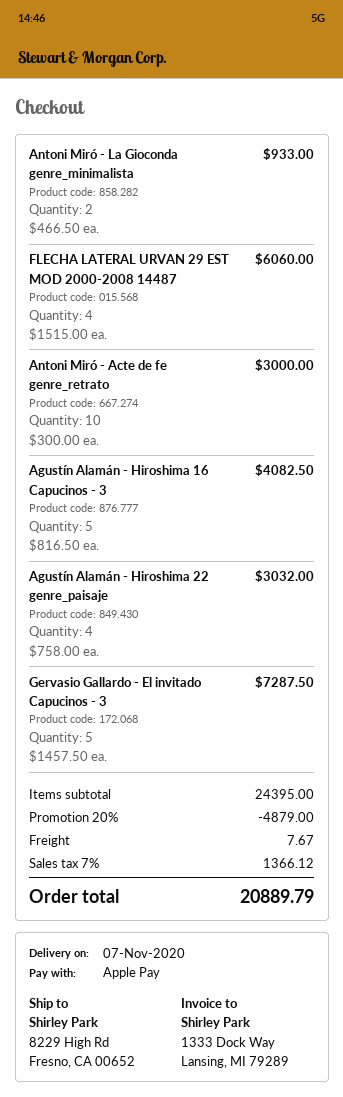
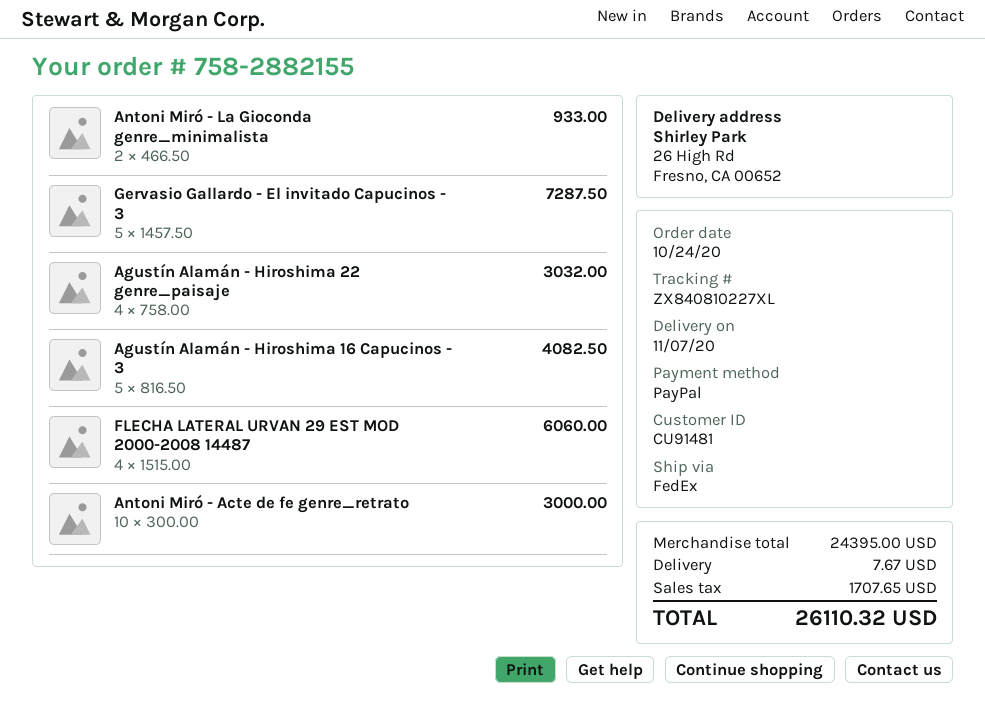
payment method: Apple Pay -> PayPal
ship to: 8229 High Rd, Fresno, CA 00652 -> 26 High Rd, Fresno, CA 00652
discount: 20% = 4879.00 -> none
tax: 1366.12 -> 1707.65
total: 20889.79 -> 26110.32

